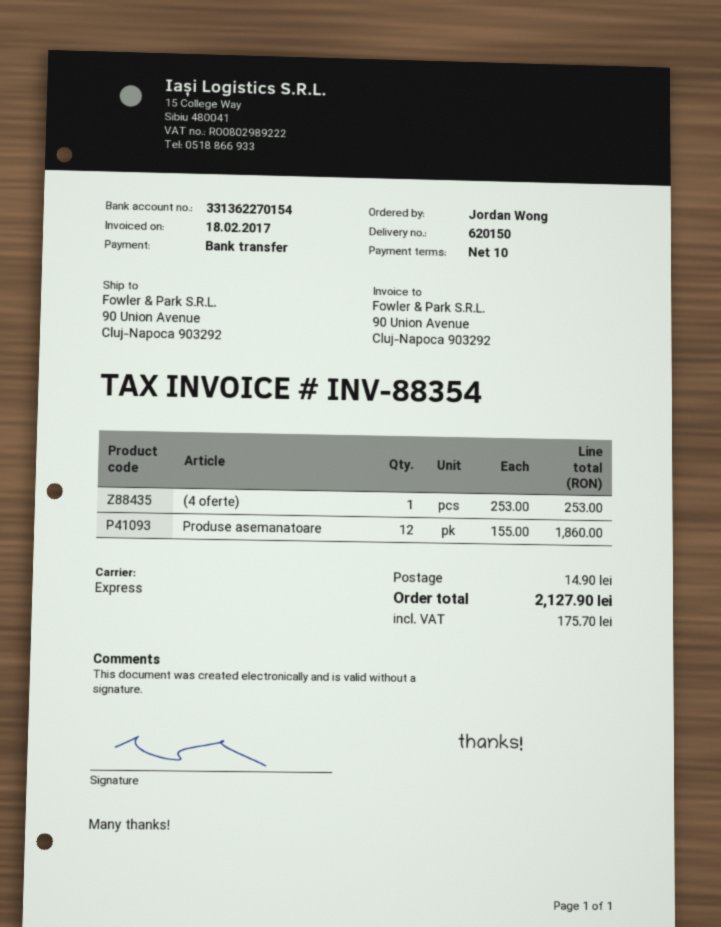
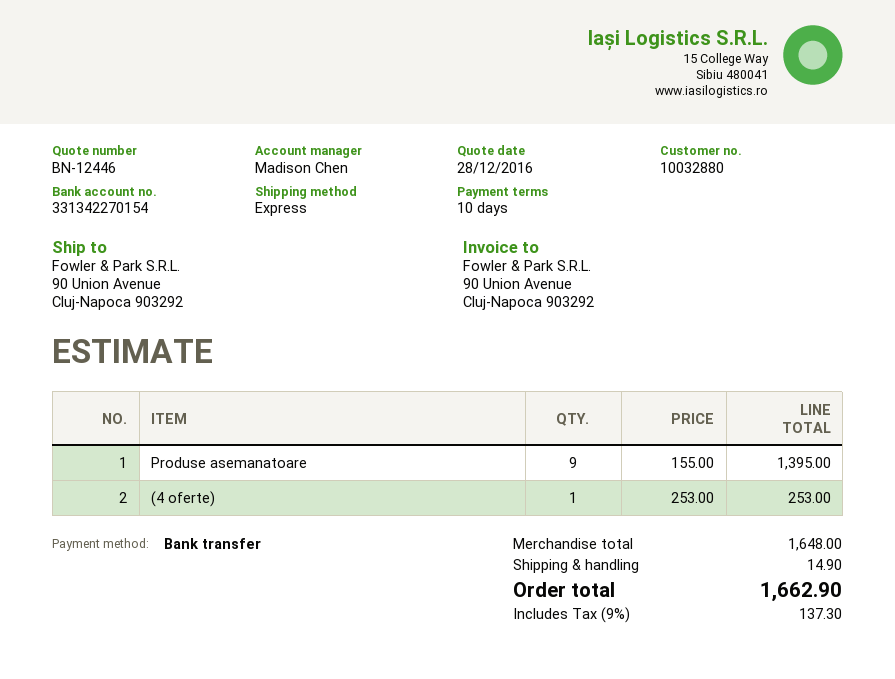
bank account: 331362270154 -> 331342270154
Produse asemanatoare: 12 x 155.00 = 1860.00 -> 9 x 155.00 = 1395.00
tax: 175.70 -> 137.30
total: 2127.90 -> 1662.90

